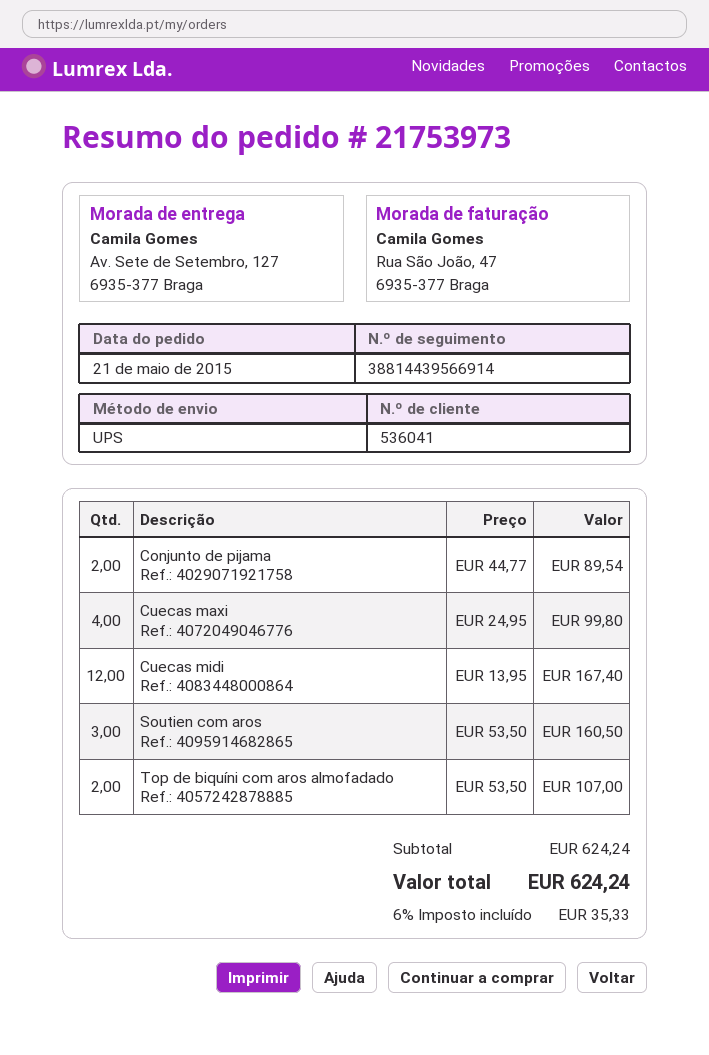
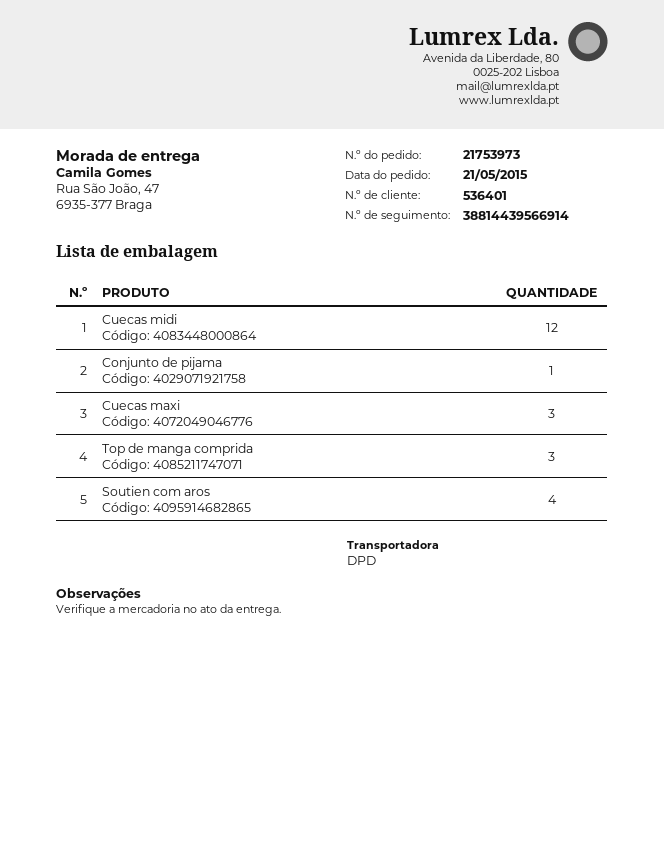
customer number: 536041 -> 536401
shipping method: UPS -> DPD
ship to: Av. Sete de Setembro, 127, 6935-377 Braga -> Rua São João, 47, 6935-377 Braga
Conjunto de pijama: 2 -> 1
Cuecas maxi: 4 -> 3
Soutien com aros: 3 -> 4
Top de biquíni com aros almofadado: 2 -> none
Top de manga comprida: none -> 3

